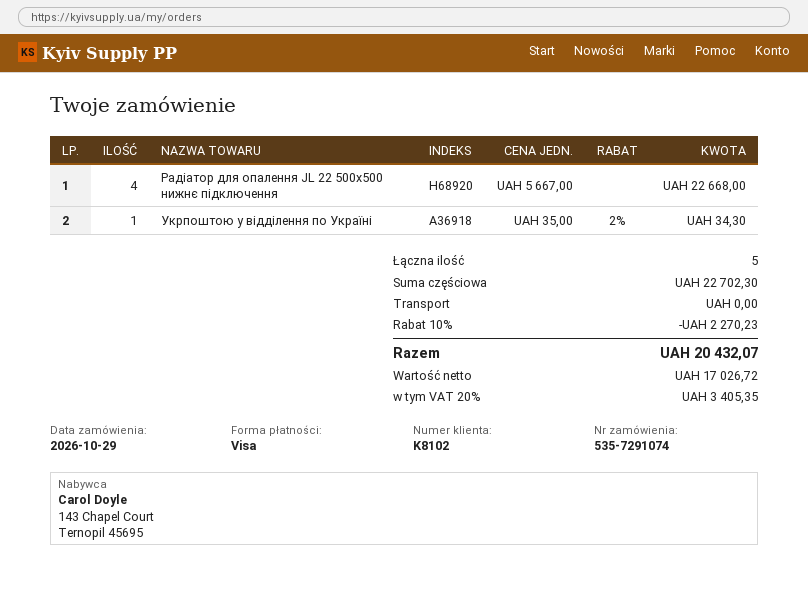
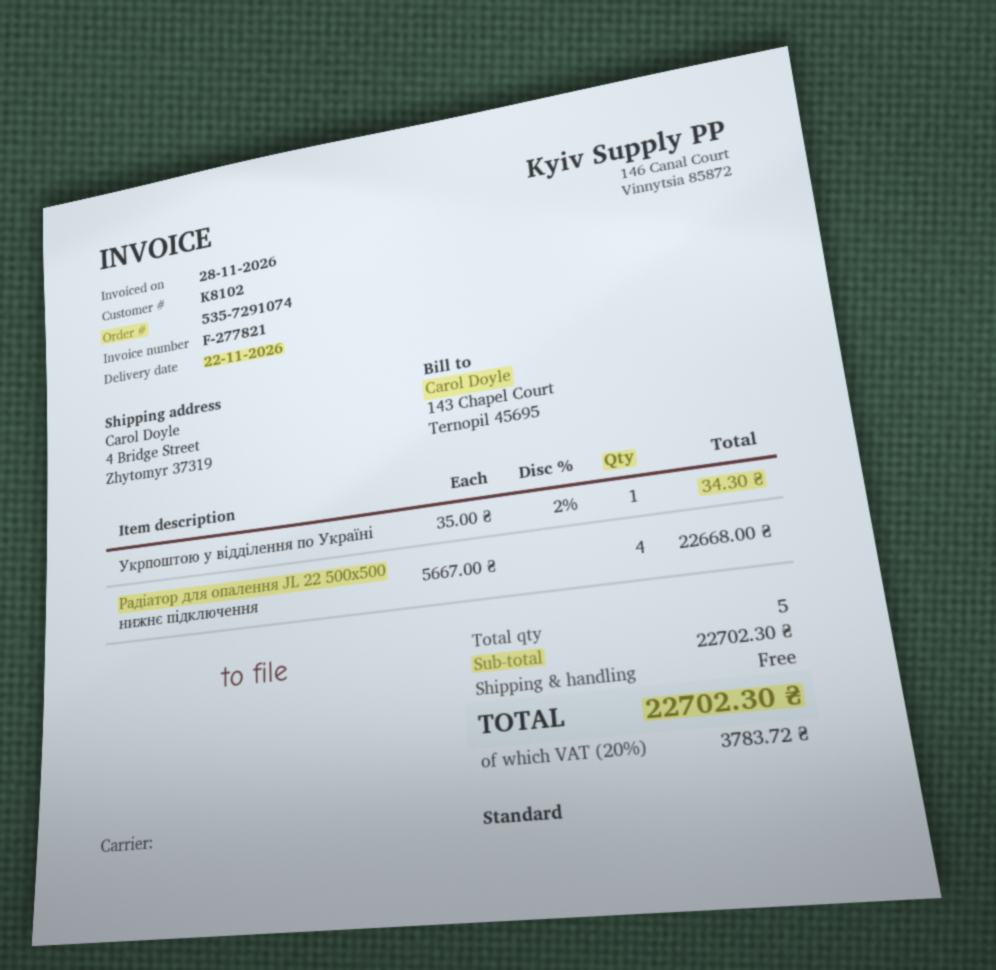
discount: 10% = 2270.23 -> none
tax: 20% = 3405.35 -> 20% = 3783.72
total: 20432.07 -> 22702.30

